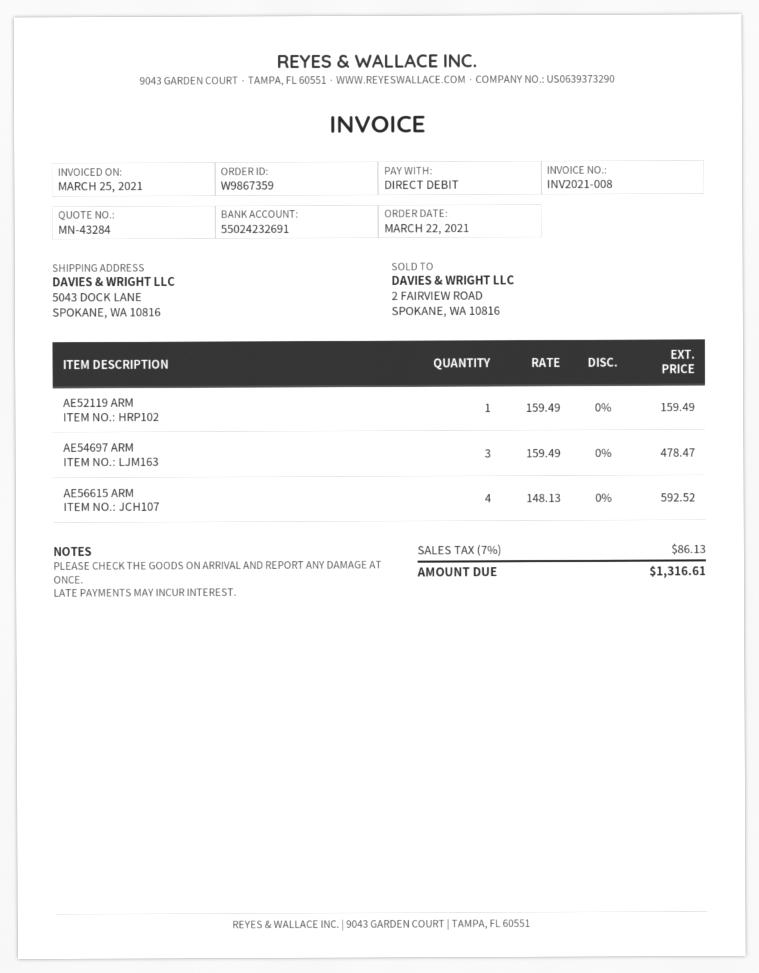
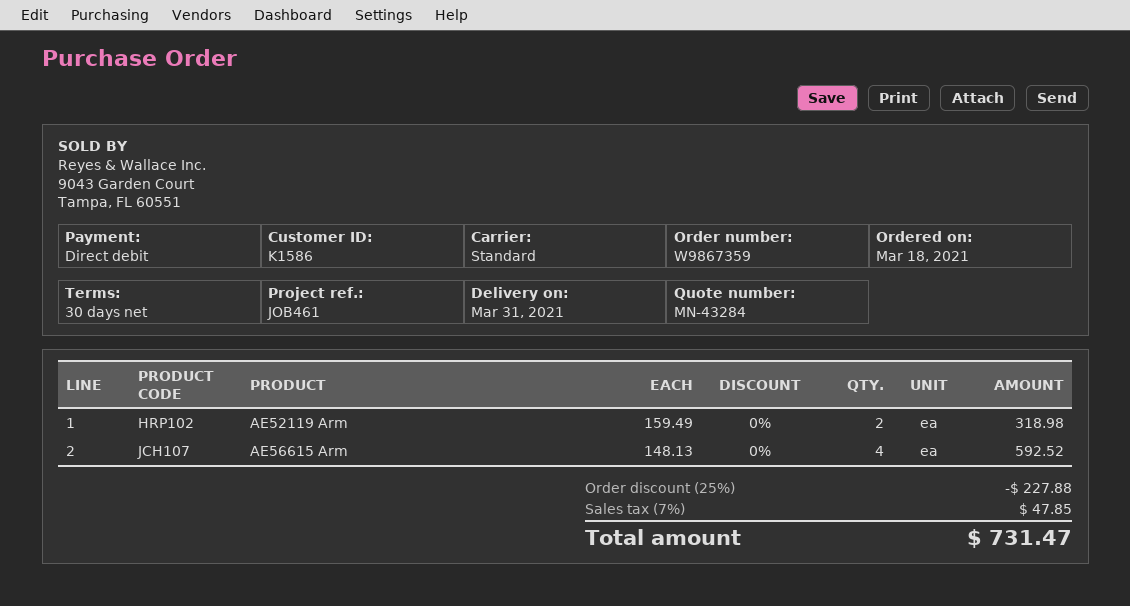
order date: 2021-03-22 -> 2021-03-18
AE52119 ARM: 1 x 159.49 = 159.49 -> 2 x 159.49 = 318.98
AE54697 ARM: 3 x 159.49 = 478.47 -> none
discount: none -> 25% = 227.88
tax: 7% = 86.13 -> 7% = 47.85
total: 1316.61 -> 731.47

